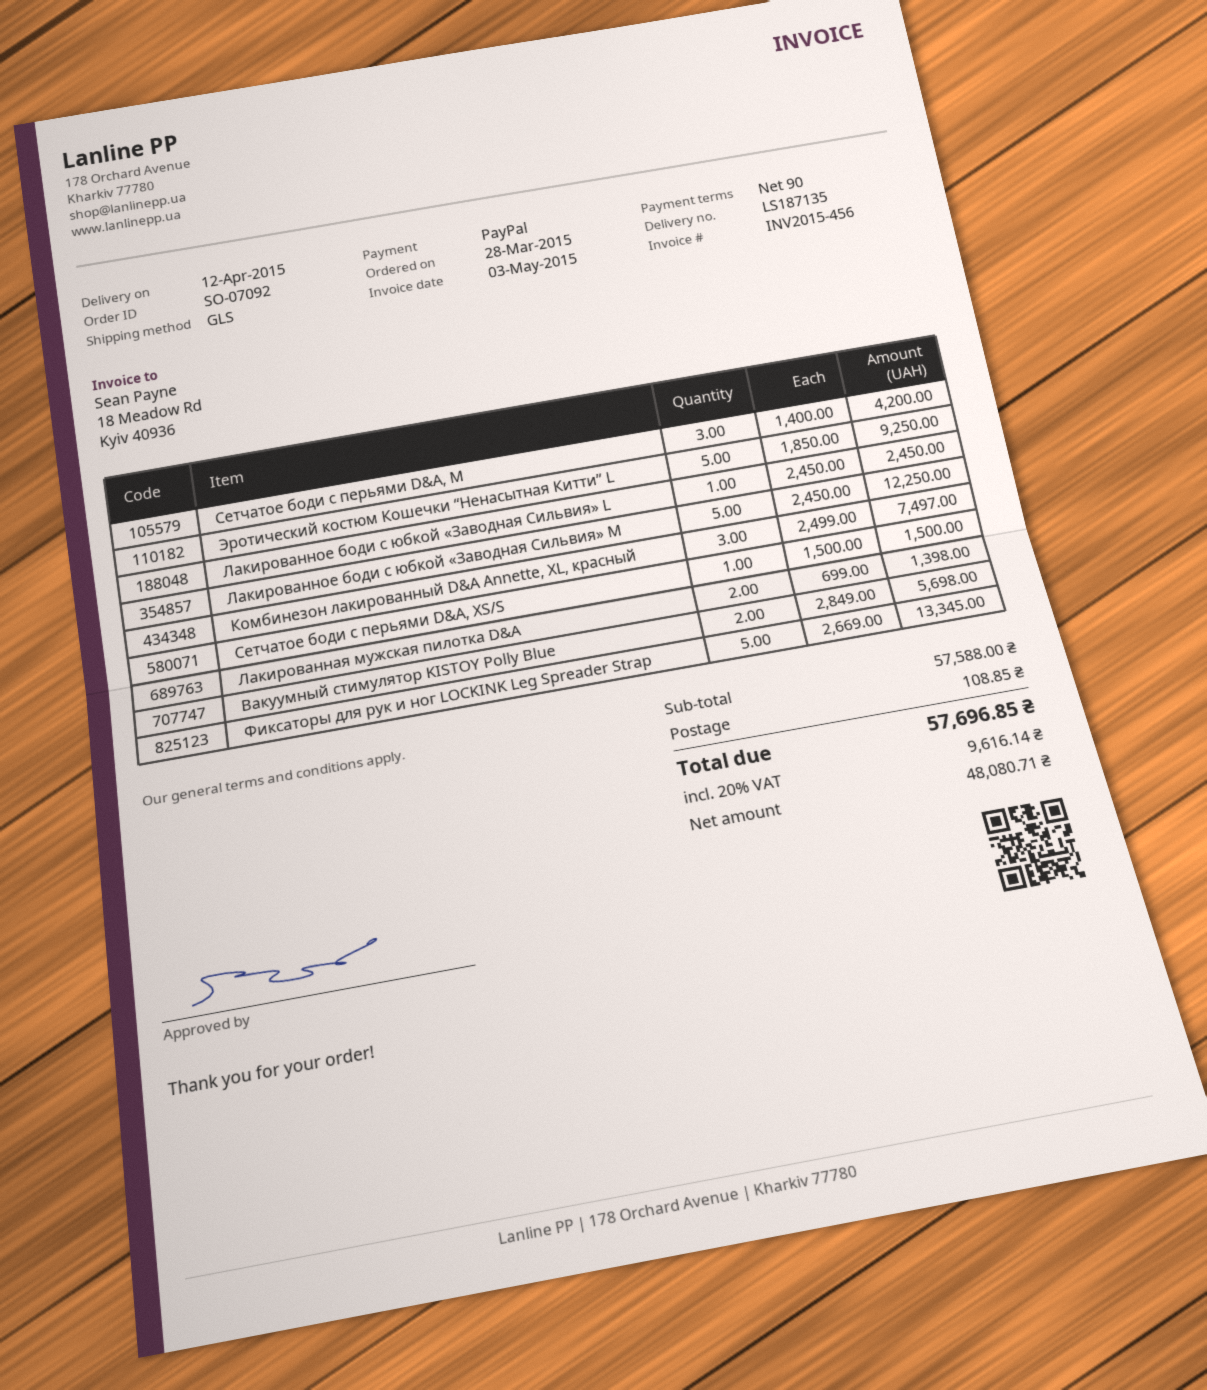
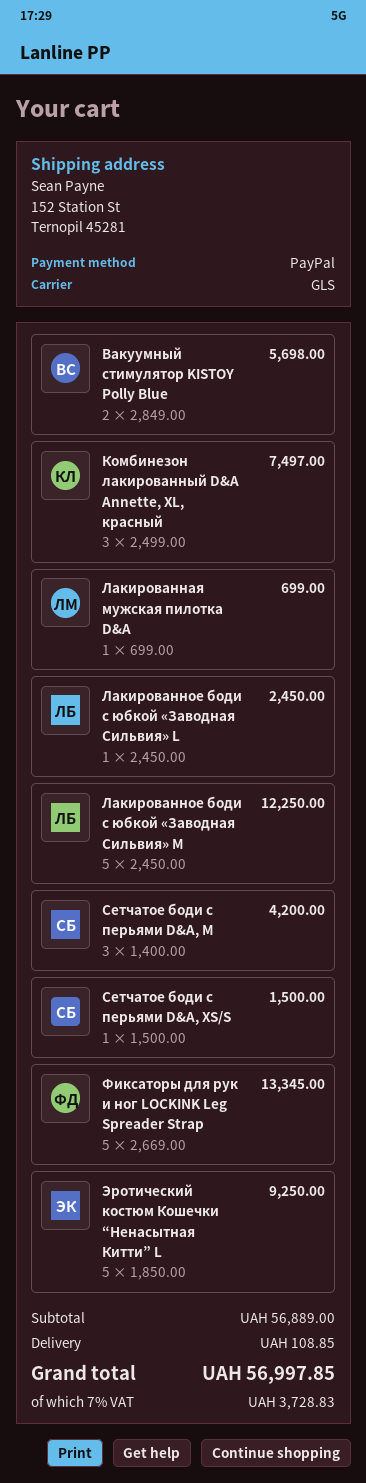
Лакированная мужская пилотка D&A: 2 x 699.00 = 1398.00 -> 1 x 699.00 = 699.00
subtotal: 57588.00 -> 56889.00
tax: 20% = 9616.14 -> 7% = 3728.83
total: 57696.85 -> 56997.85

